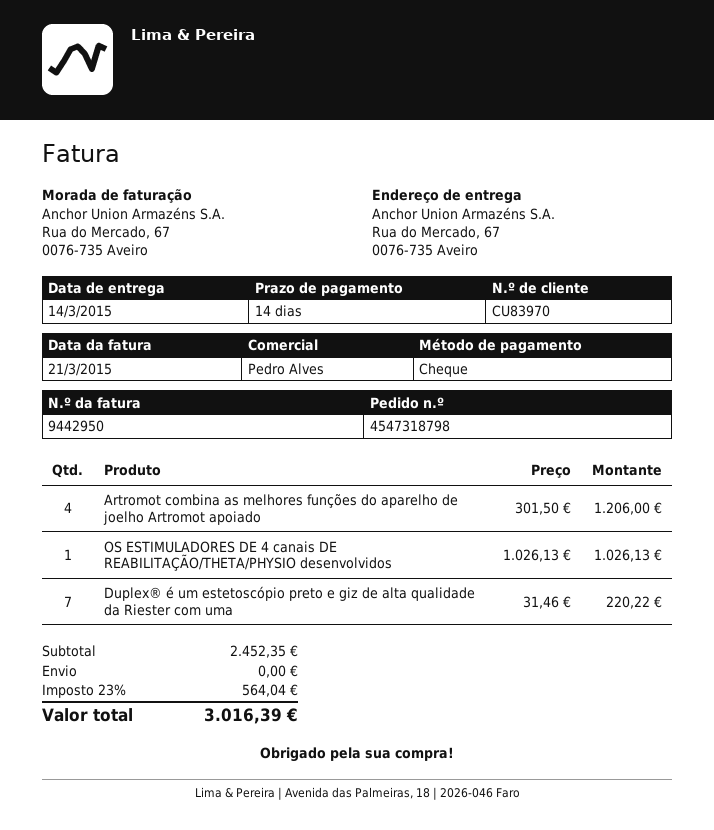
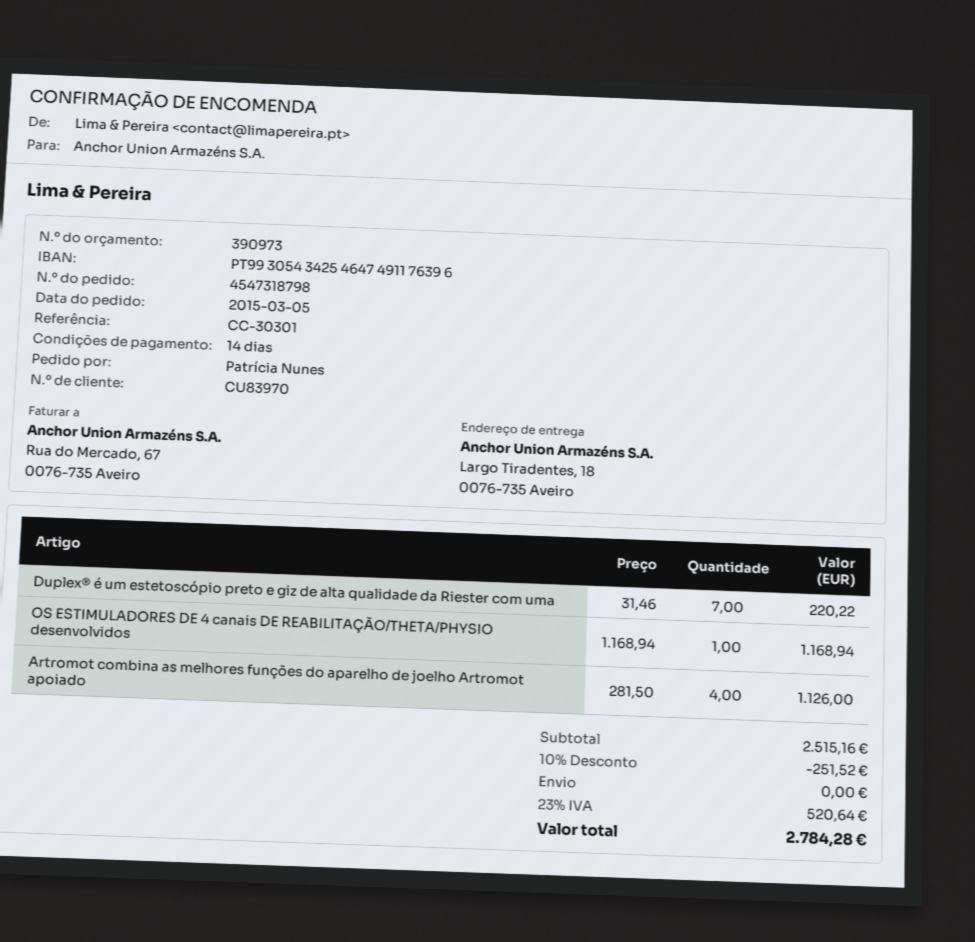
ship to: Rua do Mercado, 67, 0076-735 Aveiro -> Largo Tiradentes, 18, 0076-735 Aveiro
Artromot combina as melhores funções do aparelho de joelho Artromot apoiado: 4 x 301.50 = 1206.00 -> 4 x 281.50 = 1126.00
OS ESTIMULADORES DE 4 canais DE REABILITAÇÃO/THETA/PHYSIO desenvolvidos: 1 x 1026.13 = 1026.13 -> 1 x 1168.94 = 1168.94
subtotal: 2452.35 -> 2515.16
discount: none -> 10% = 251.52
tax: 23% = 564.04 -> 23% = 520.64
total: 3016.39 -> 2784.28

